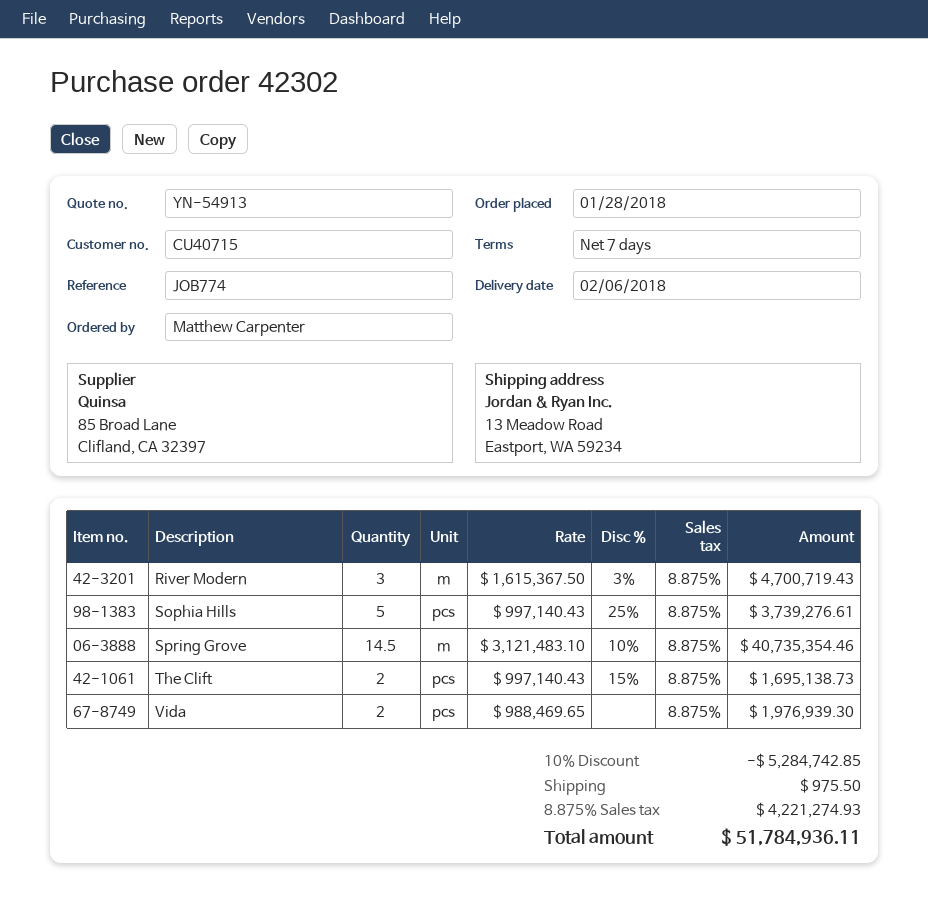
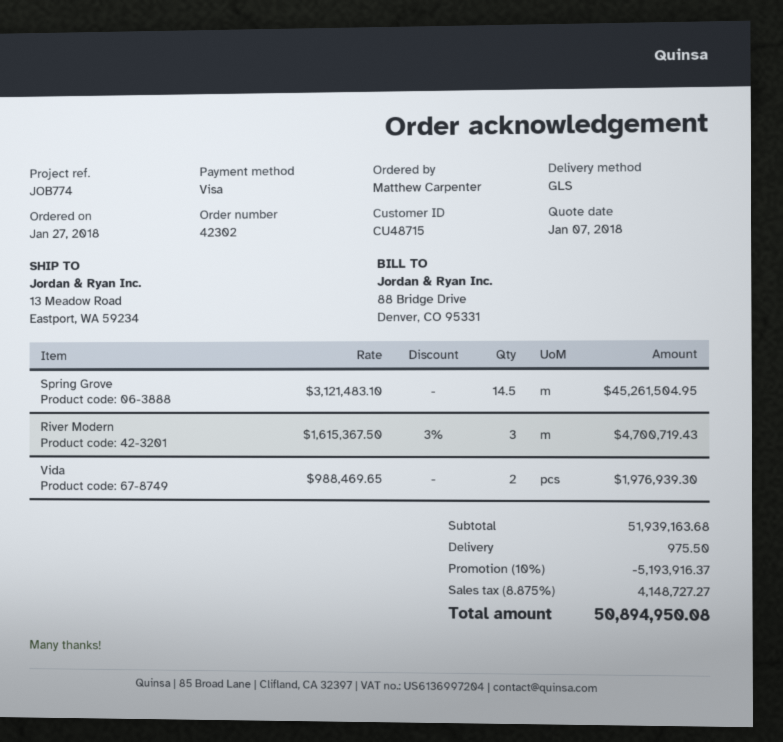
order date: 2018-01-28 -> 2018-01-27
customer number: CU40715 -> CU48715
Sophia Hills: 5 x 997140.43 - 25% = 3739276.61 -> none
Spring Grove: 14.5 x 3121483.10 - 10% = 40735354.46 -> 14.5 x 3121483.10 = 45261504.95
The Clift: 2 x 997140.43 - 15% = 1695138.73 -> none
discount: 10% = 5284742.85 -> 10% = 5193916.37
tax: 8.875% = 4221274.93 -> 8.875% = 4148727.27
total: 51784936.11 -> 50894950.08

